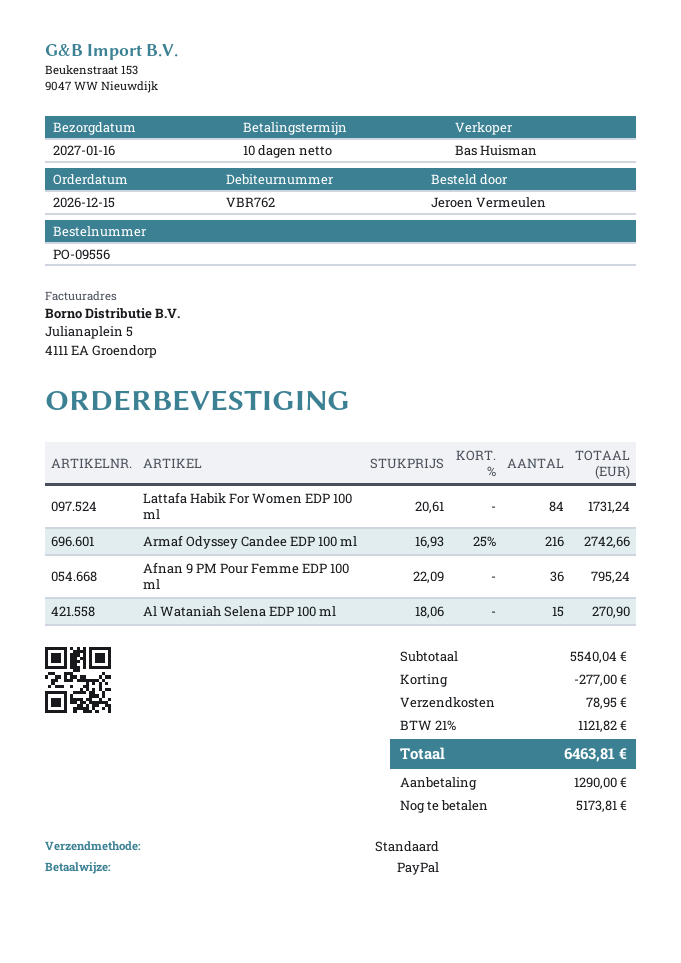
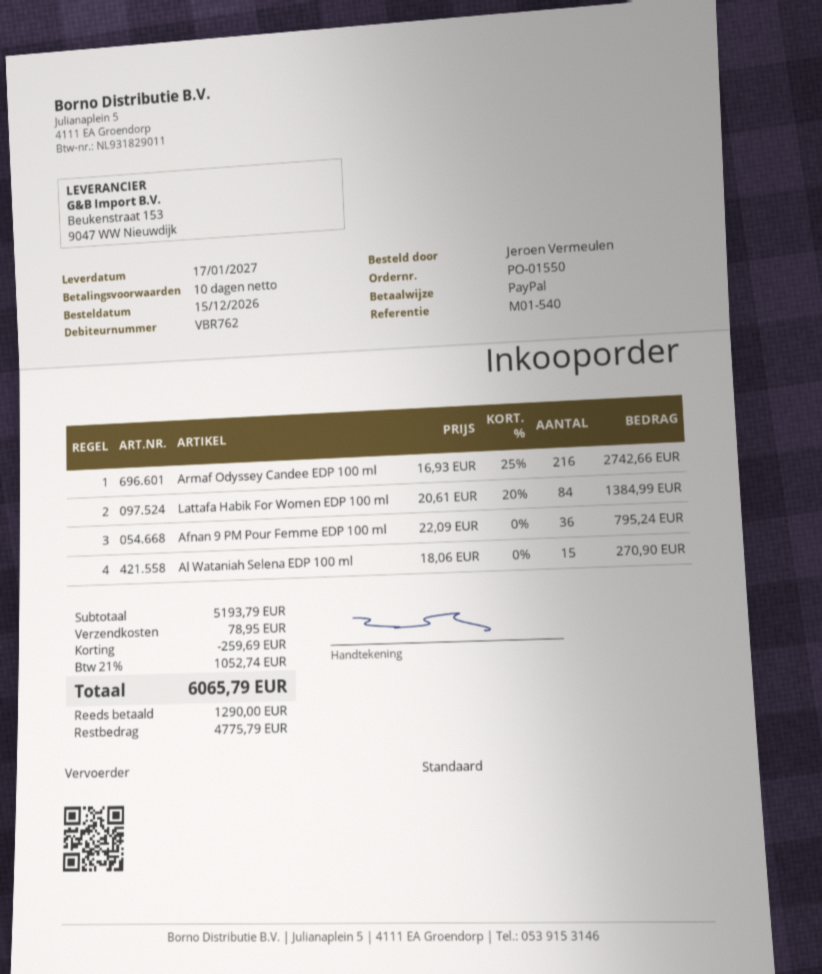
order number: PO-09556 -> PO-01550
delivery date: 2027-01-16 -> 2027-01-17
Lattafa Habik For Women EDP 100 ml: 84 x 20.61 = 1731.24 -> 84 x 20.61 - 20% = 1384.99
subtotal: 5540.04 -> 5193.79
discount: 277.00 -> 259.69
tax: 21% = 1121.82 -> 21% = 1052.74
total: 6463.81 -> 6065.79
balance: 5173.81 -> 4775.79

